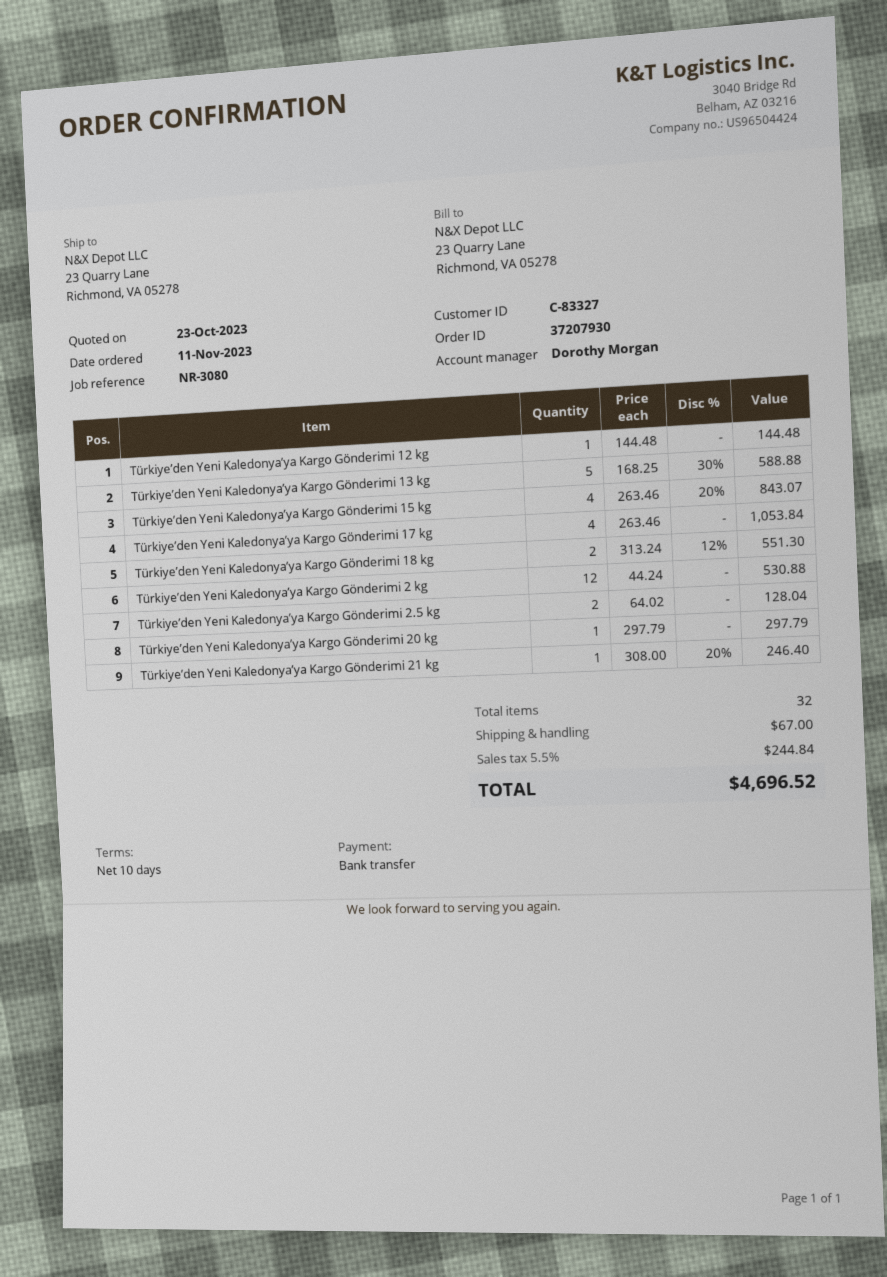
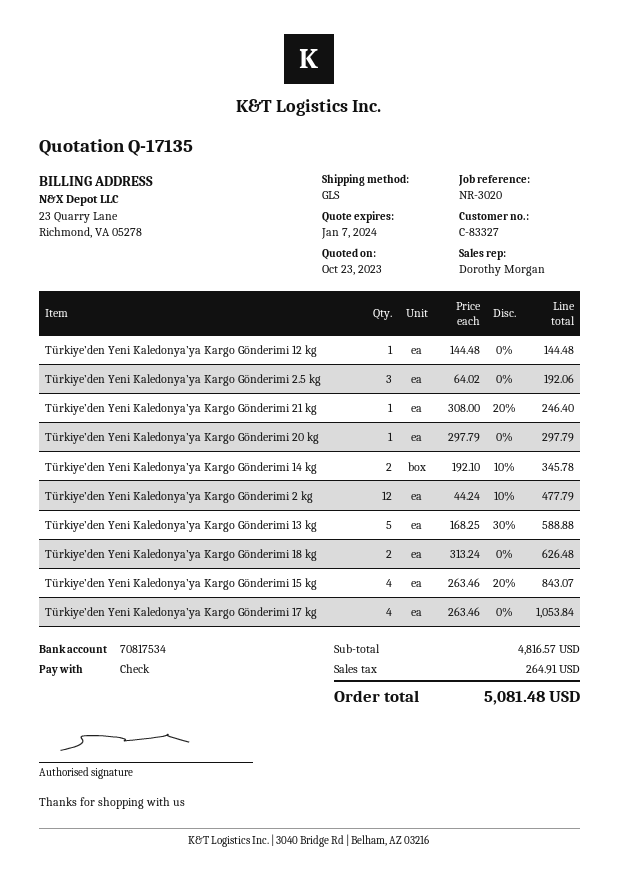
reference: NR-3080 -> NR-3020
payment method: bank transfer -> cheque
Türkiye’den Yeni Kaledonya’ya Kargo Gönderimi 18 kg: 2 x 313.24 - 12% = 551.30 -> 2 x 313.24 = 626.48
Türkiye’den Yeni Kaledonya’ya Kargo Gönderimi 2 kg: 12 x 44.24 = 530.88 -> 12 x 44.24 - 10% = 477.79
Türkiye’den Yeni Kaledonya’ya Kargo Gönderimi 2.5 kg: 2 x 64.02 = 128.04 -> 3 x 64.02 = 192.06
Türkiye’den Yeni Kaledonya’ya Kargo Gönderimi 14 kg: none -> 2 x 192.10 - 10% = 345.78
shipping: 67.00 -> none
tax: 244.84 -> 264.91
total: 4696.52 -> 5081.48

